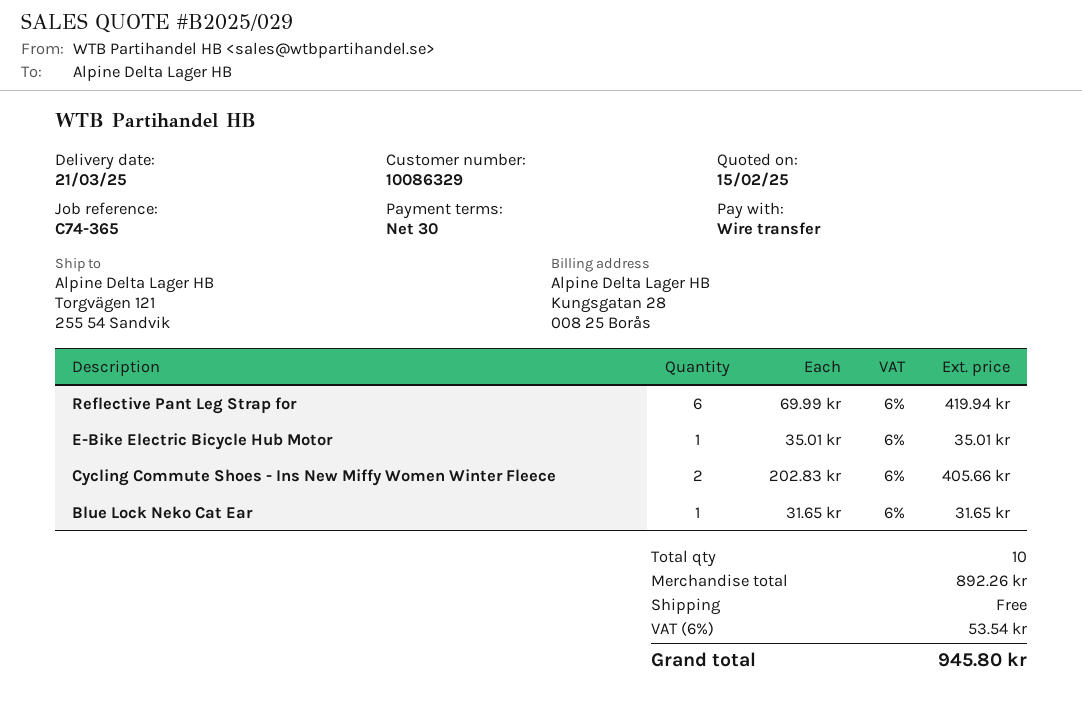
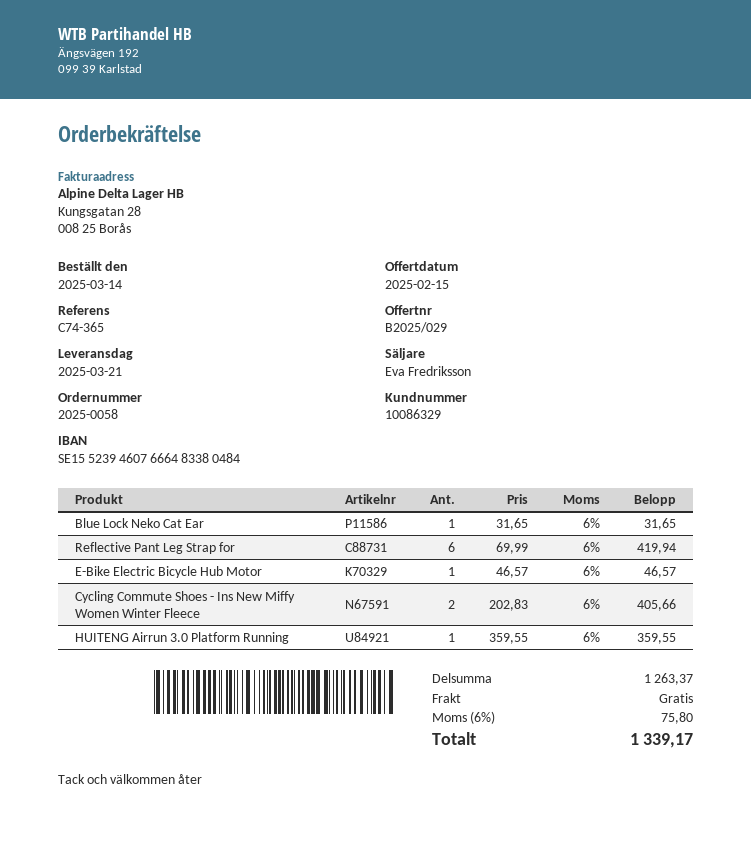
E-Bike Electric Bicycle Hub Motor: 1 x 35.01 = 35.01 -> 1 x 46.57 = 46.57
HUITENG Airrun 3.0 Platform Running: none -> 1 x 359.55 = 359.55
subtotal: 892.26 -> 1263.37
tax: 6% = 53.54 -> 6% = 75.80
total: 945.80 -> 1339.17

